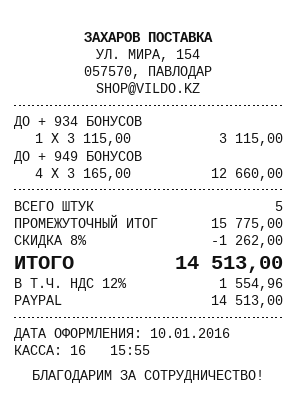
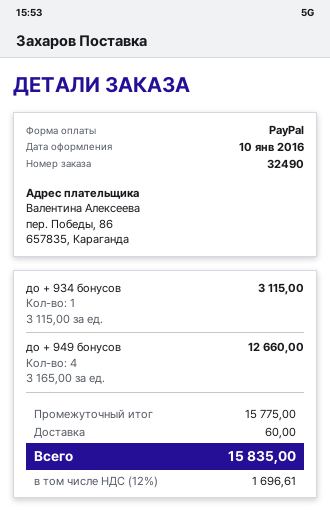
discount: 8% = 1262.00 -> none
shipping: none -> 60.00
tax: 12% = 1554.96 -> 12% = 1696.61
total: 14513.00 -> 15835.00

